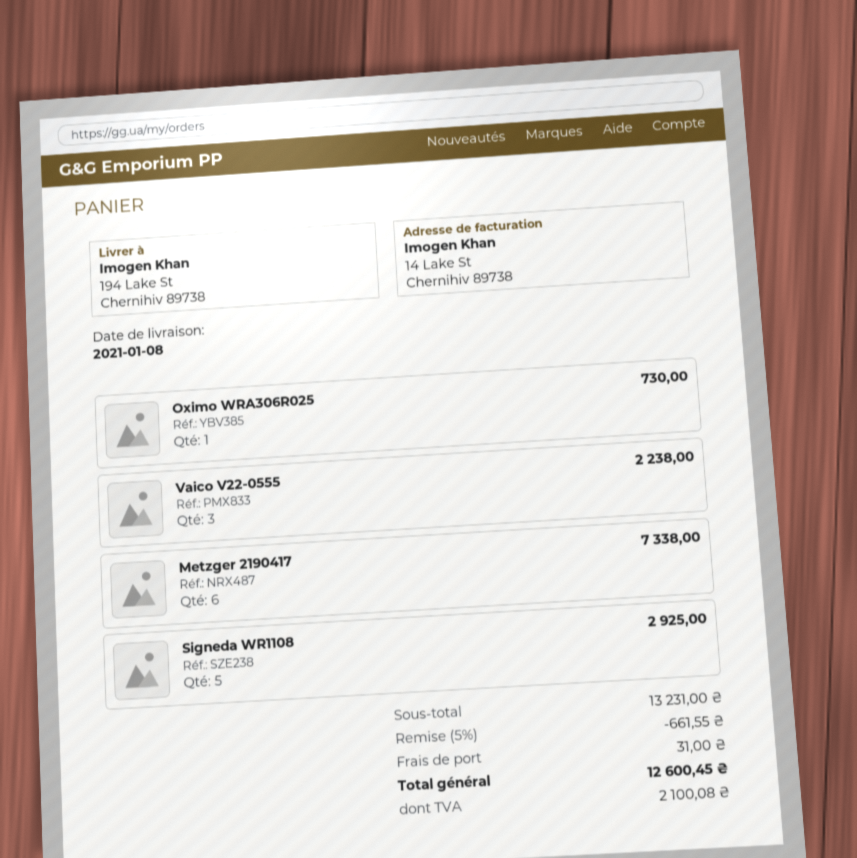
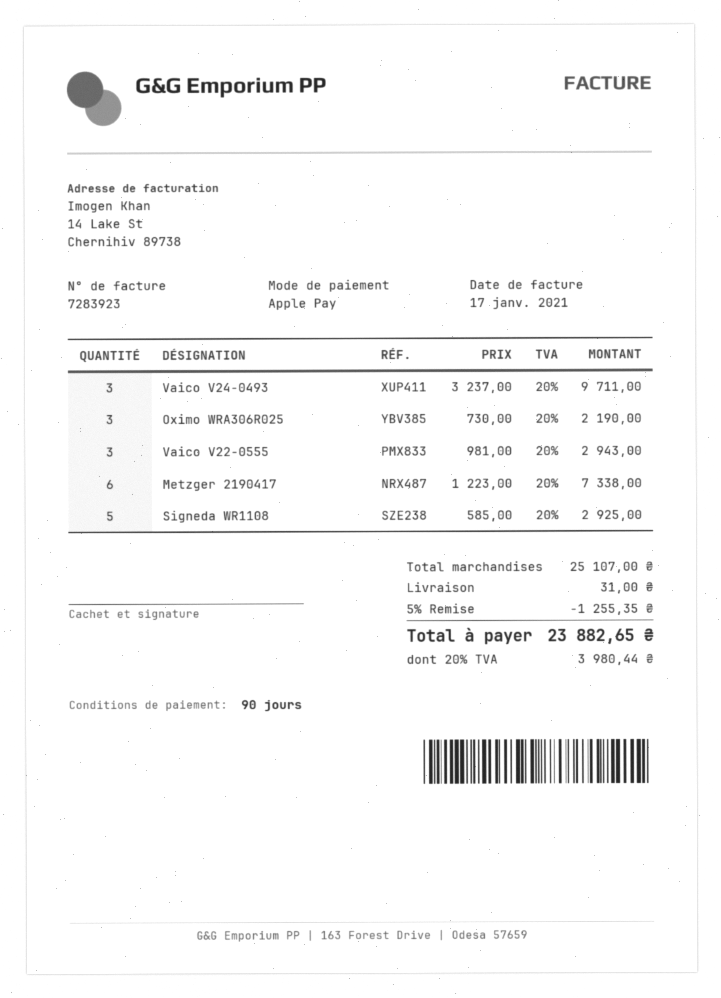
Oximo WRA306R025: 1 for 730.00 -> 3 for 2190.00
Vaico V22-0555: 3 for 2238.00 -> 3 for 2943.00
Vaico V24-0493: none -> 3 for 9711.00
subtotal: 13231.00 -> 25107.00
discount: 5% = 661.55 -> 5% = 1255.35
tax: 2100.08 -> 3980.44
total: 12600.45 -> 23882.65

